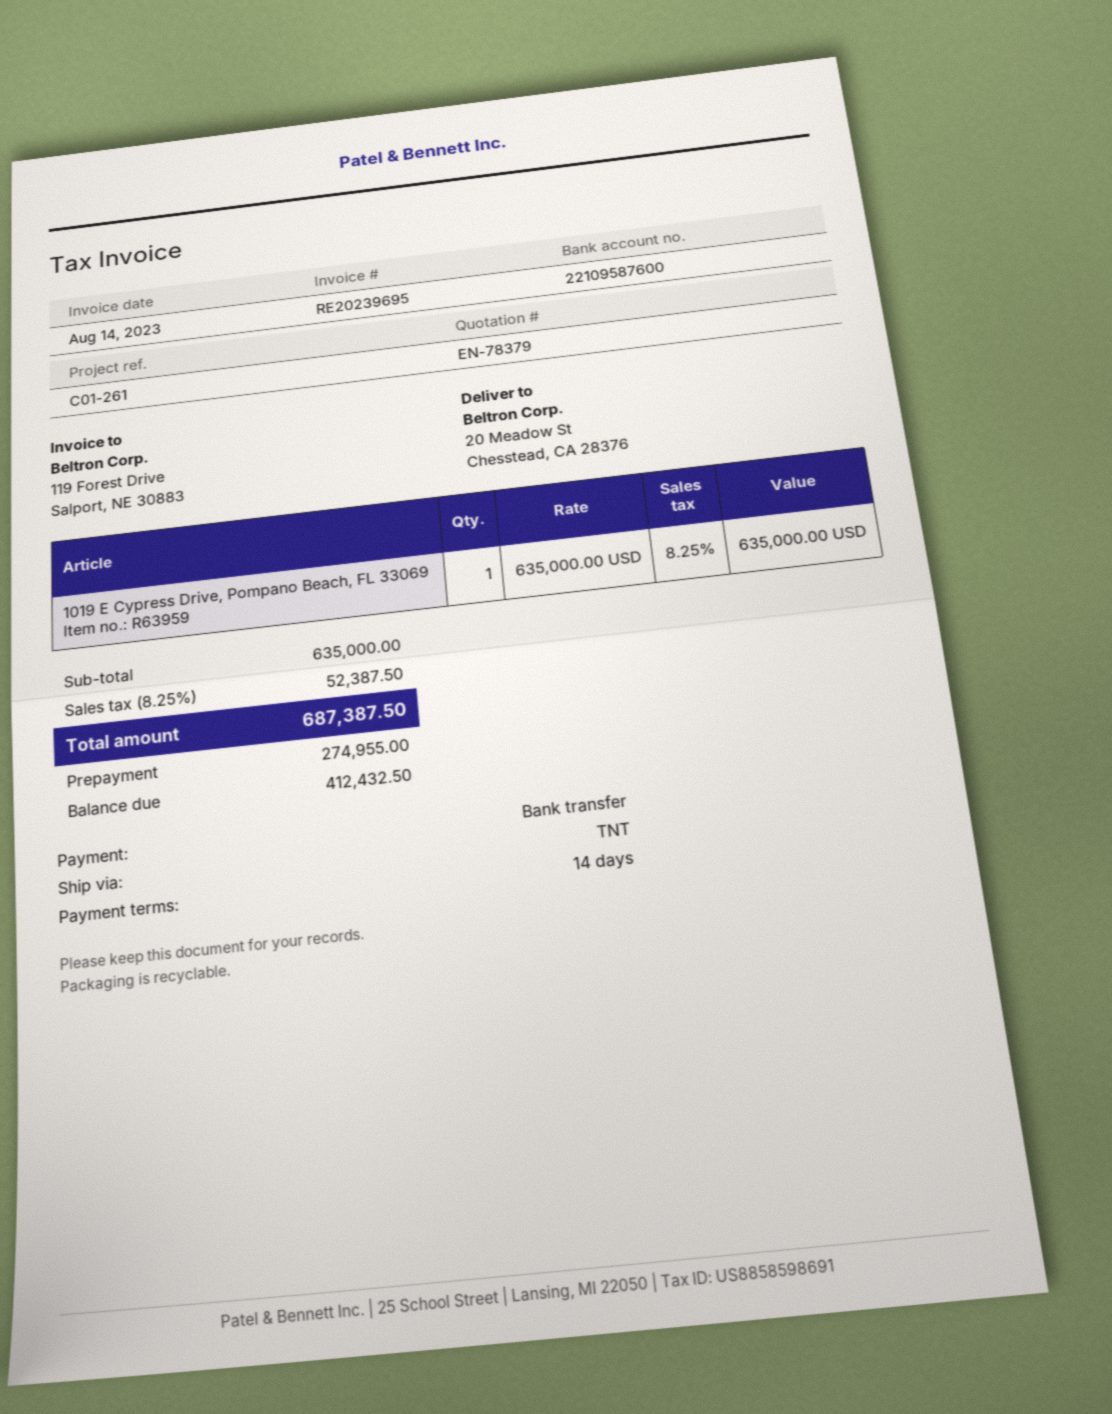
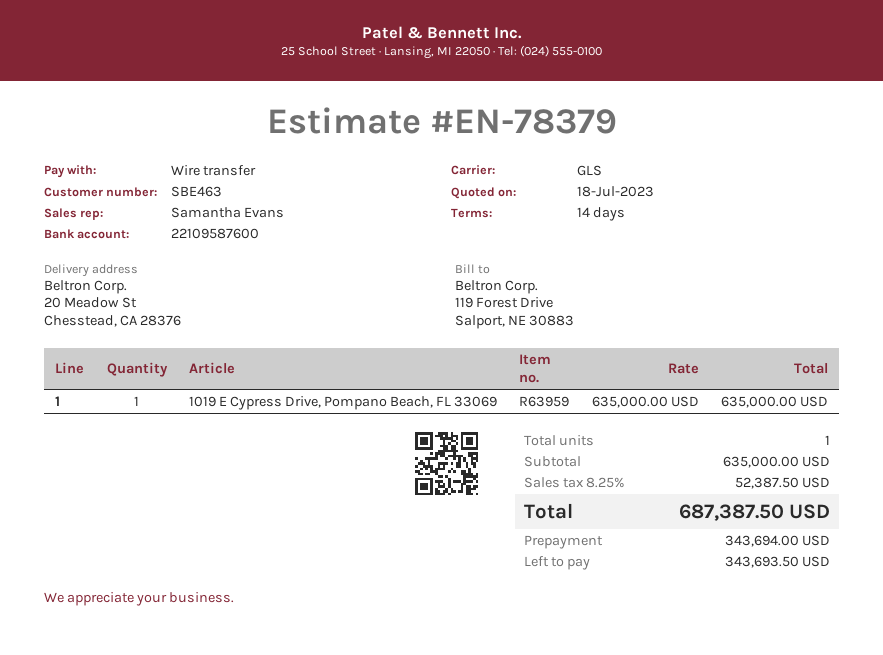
shipping method: TNT -> GLS
deposit: 274955.00 -> 343694.00
balance: 412432.50 -> 343693.50

